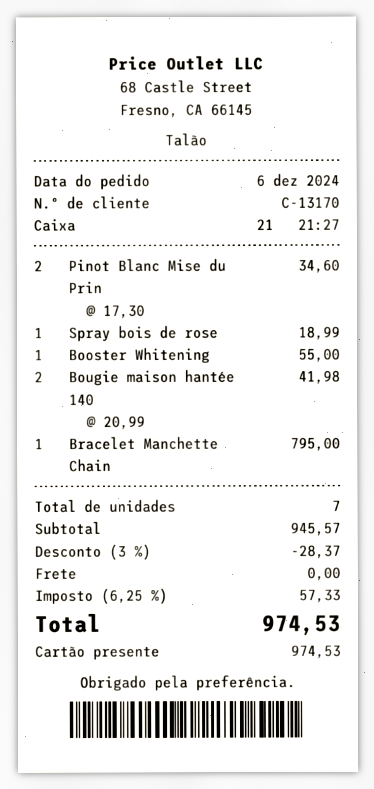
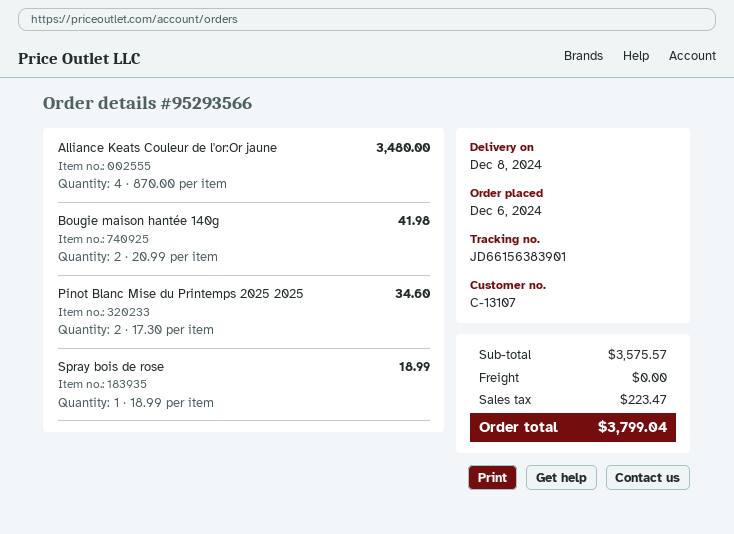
customer number: C-13170 -> C-13107
Booster Whitening: 1 x 55.00 = 55.00 -> none
Bracelet Manchette Chain: 1 x 795.00 = 795.00 -> none
Alliance Keats Couleur de l'or:Or jaune: none -> 4 x 870.00 = 3480.00
subtotal: 945.57 -> 3575.57
discount: 3% = 28.37 -> none
tax: 57.33 -> 223.47
total: 974.53 -> 3799.04

